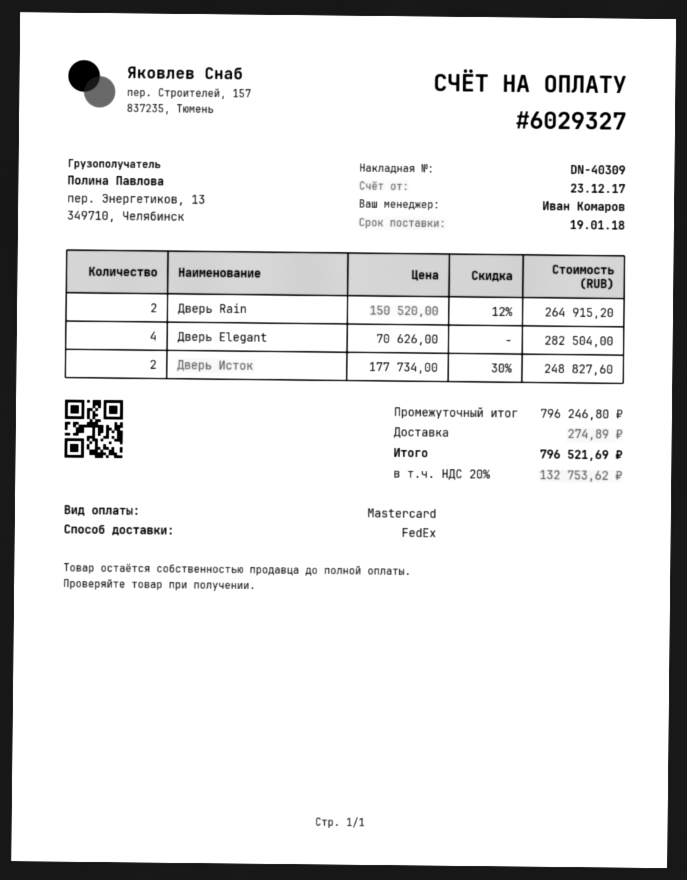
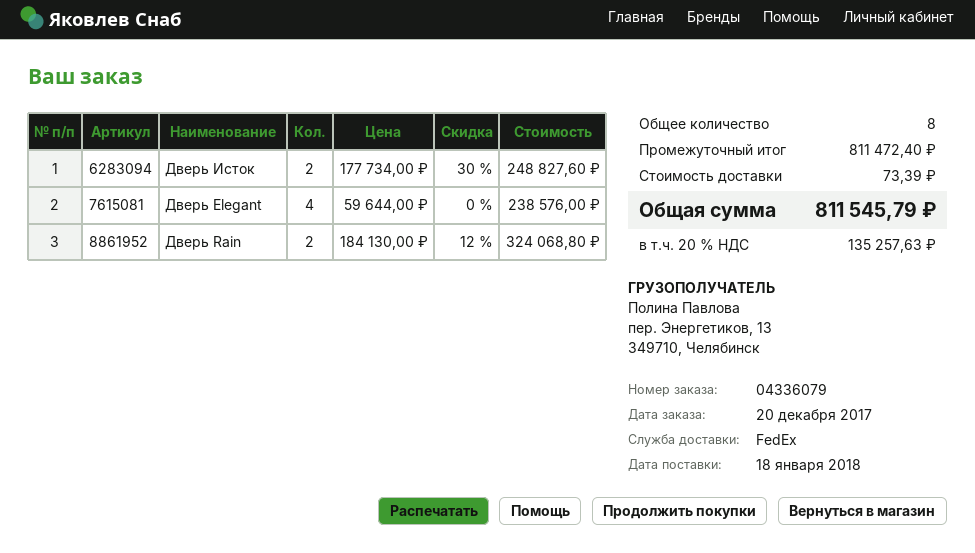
delivery date: 2018-01-19 -> 2018-01-18
Дверь Rain: 2 x 150520.00 - 12% = 264915.20 -> 2 x 184130.00 - 12% = 324068.80
Дверь Elegant: 4 x 70626.00 = 282504.00 -> 4 x 59644.00 = 238576.00
subtotal: 796246.80 -> 811472.40
shipping: 274.89 -> 73.39
tax: 20% = 132753.62 -> 20% = 135257.63
total: 796521.69 -> 811545.79

